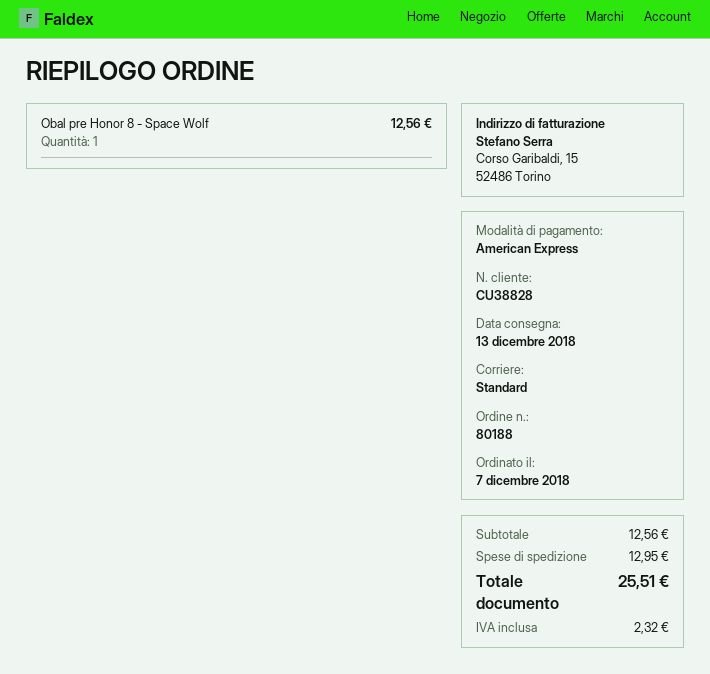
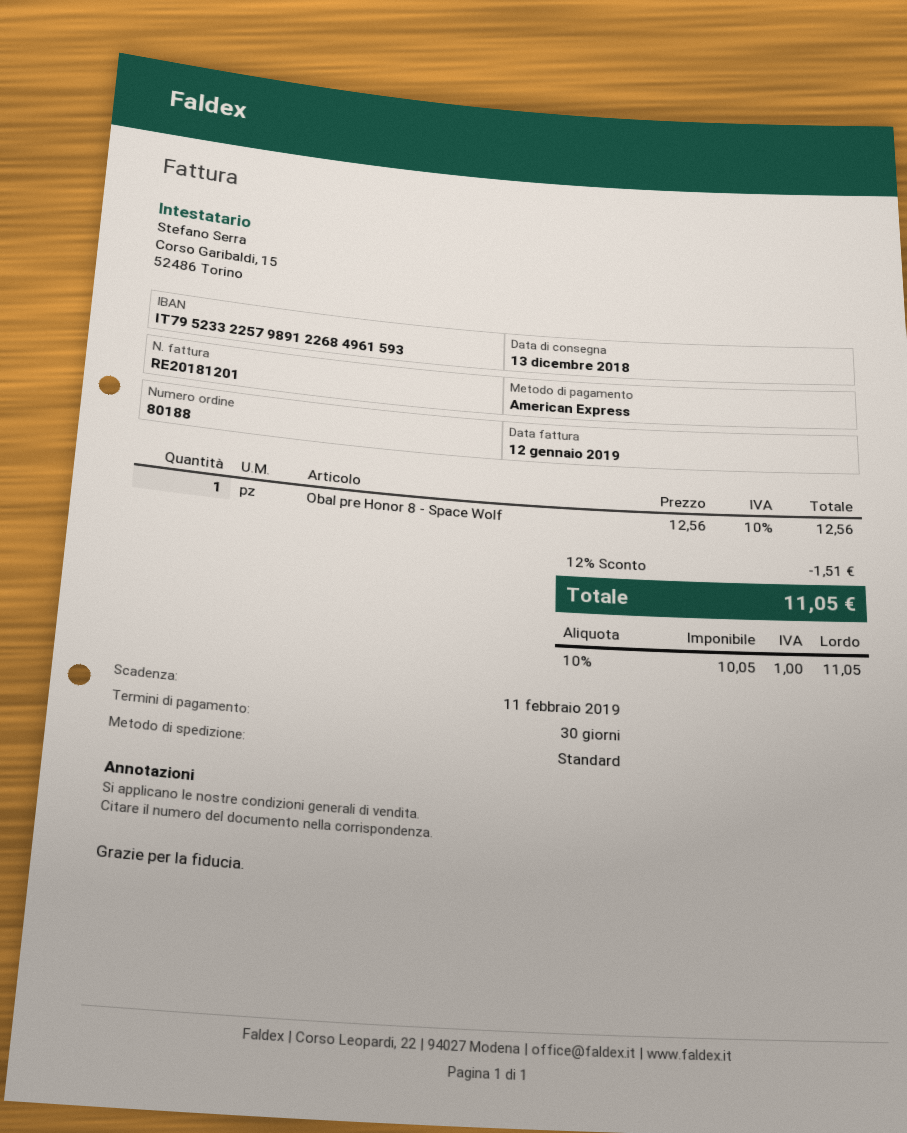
discount: none -> 12% = 1.51
shipping: 12.95 -> none
tax: 2.32 -> 1.00
total: 25.51 -> 11.05

